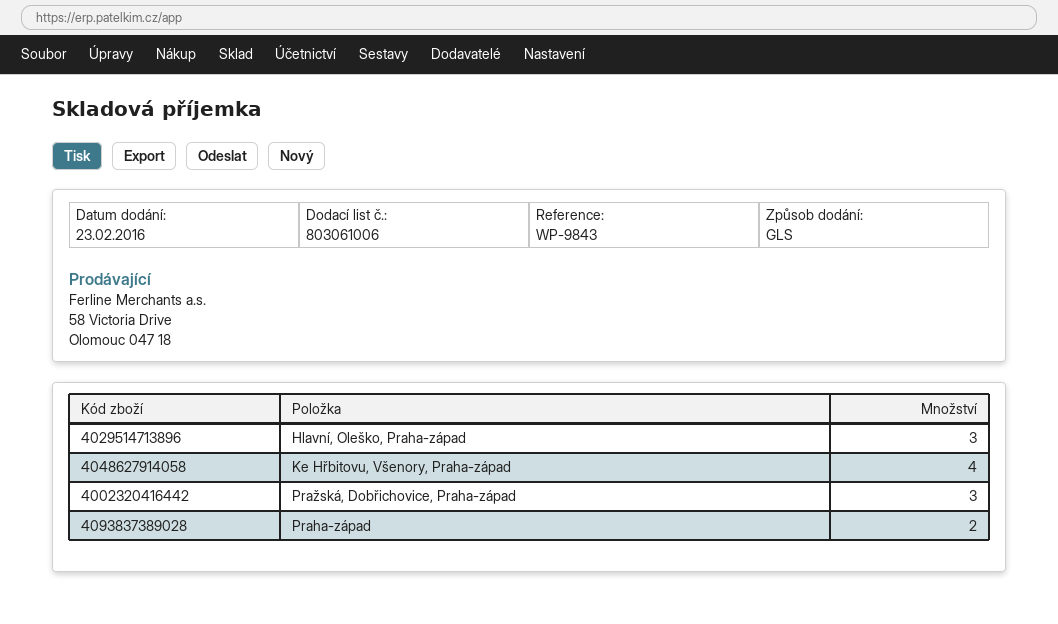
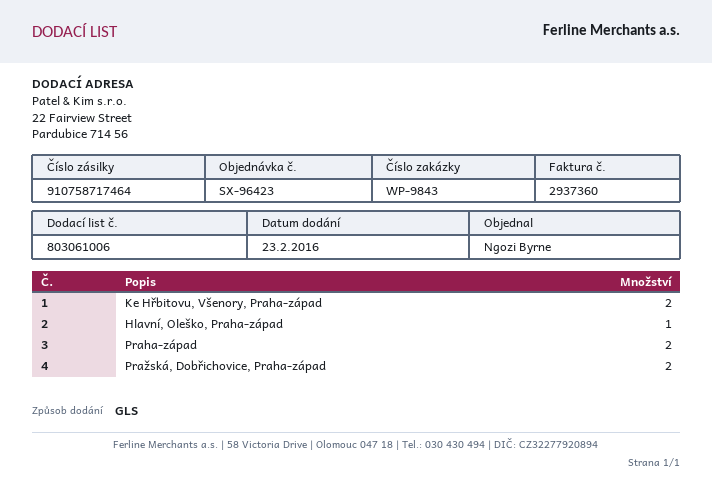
Hlavní, Oleško, Praha-západ: 3 -> 1
Ke Hřbitovu, Všenory, Praha-západ: 4 -> 2
Pražská, Dobřichovice, Praha-západ: 3 -> 2

